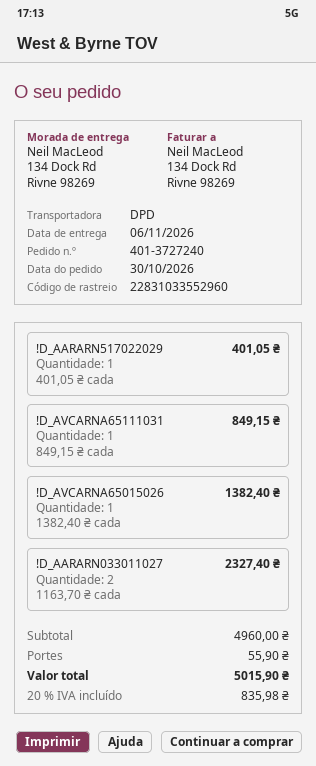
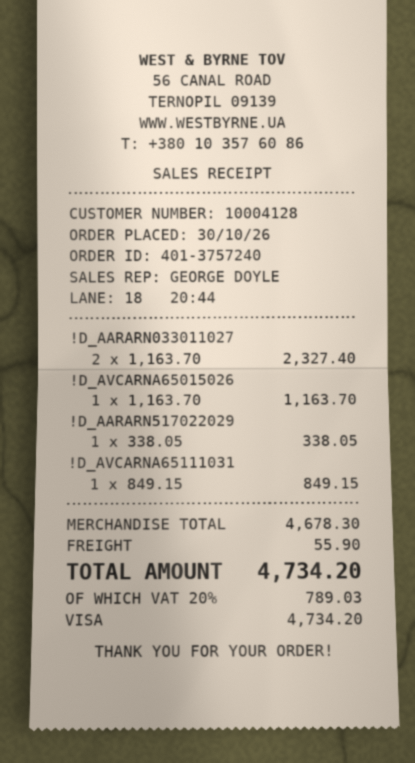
order number: 401-3727240 -> 401-3757240
!D_AARARN517022029: 1 x 401.05 = 401.05 -> 1 x 338.05 = 338.05
!D_AVCARNA65015026: 1 x 1382.40 = 1382.40 -> 1 x 1163.70 = 1163.70
subtotal: 4960.00 -> 4678.30
tax: 20% = 835.98 -> 20% = 789.03
total: 5015.90 -> 4734.20

